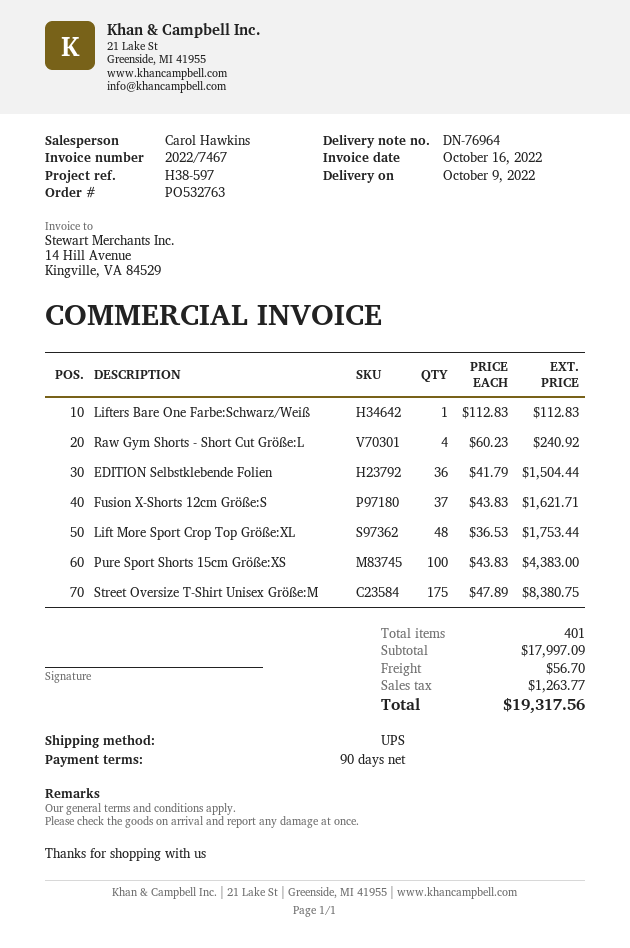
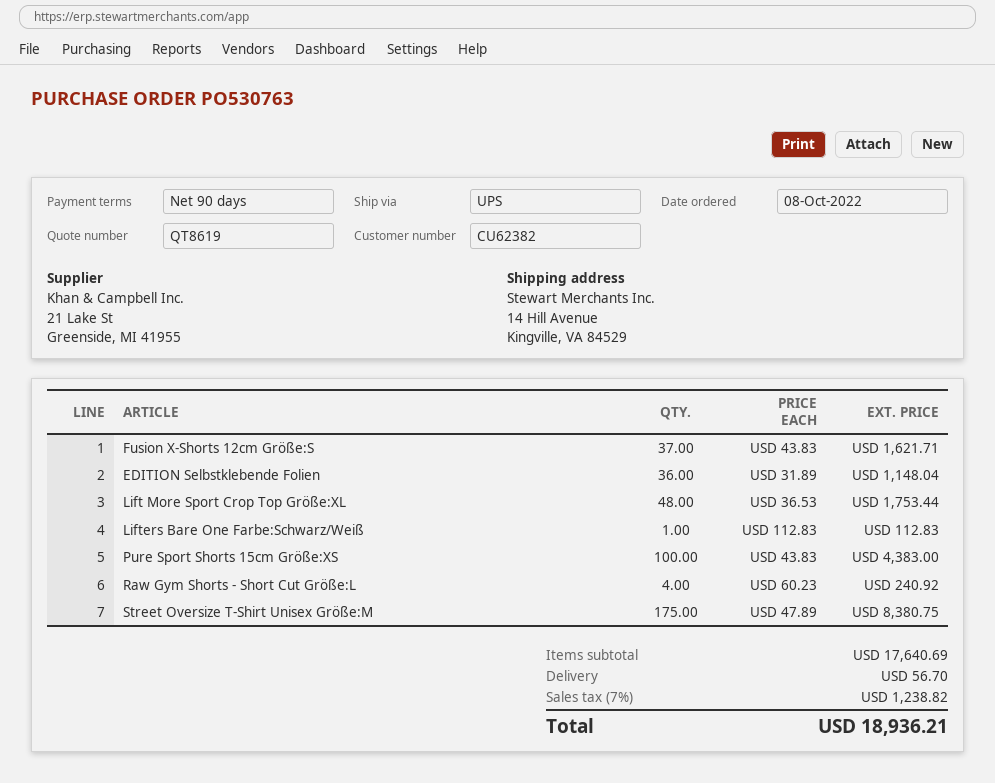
order number: PO532763 -> PO530763
EDITION Selbstklebende Folien: 36 x 41.79 = 1504.44 -> 36 x 31.89 = 1148.04
subtotal: 17997.09 -> 17640.69
tax: 1263.77 -> 1238.82
total: 19317.56 -> 18936.21

